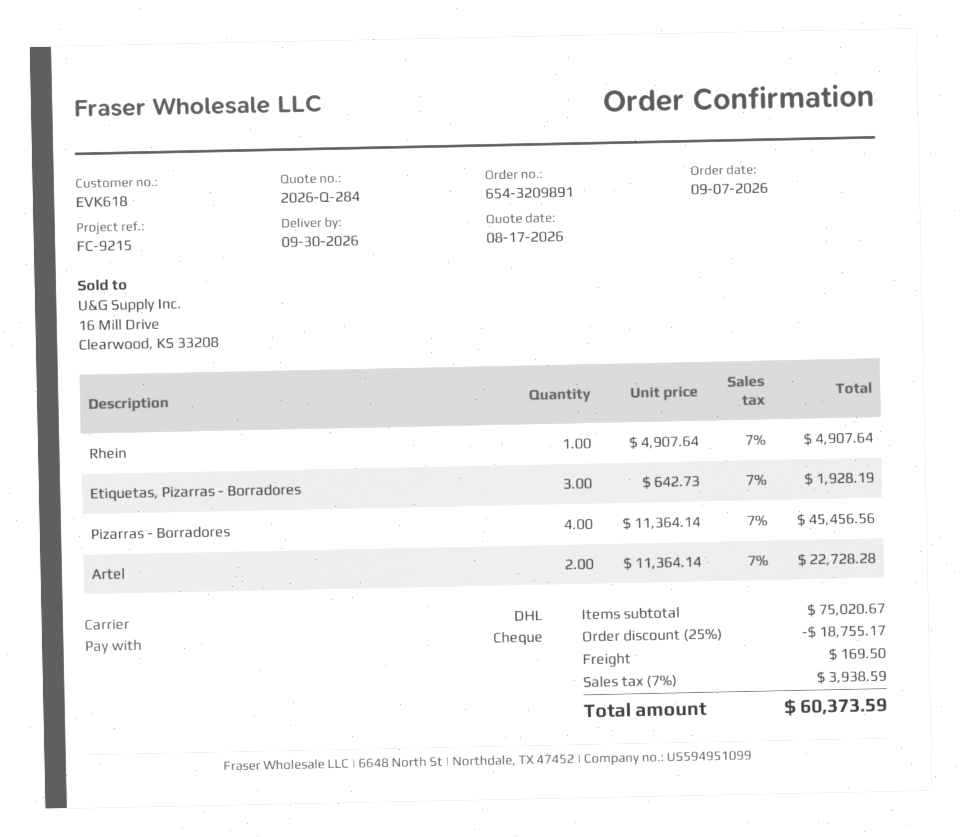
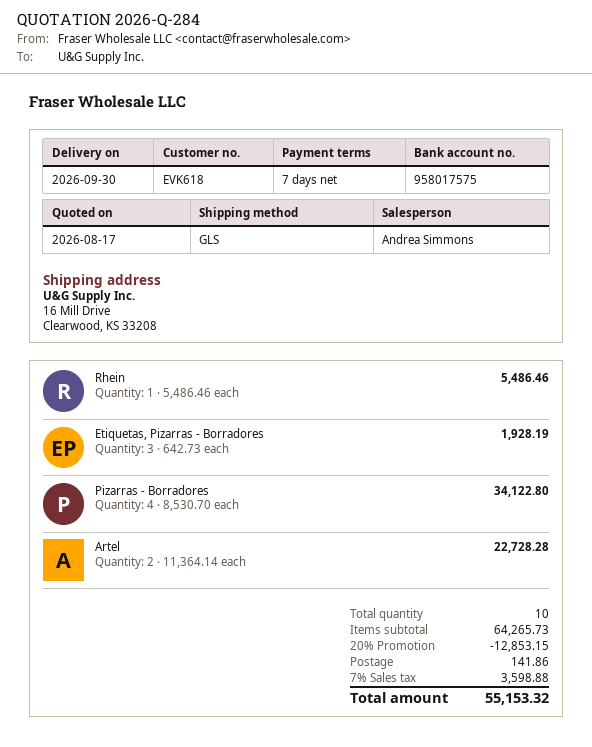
shipping method: DHL -> GLS
Rhein: 1 x 4907.64 = 4907.64 -> 1 x 5486.46 = 5486.46
Pizarras - Borradores: 4 x 11364.14 = 45456.56 -> 4 x 8530.70 = 34122.80
subtotal: 75020.67 -> 64265.73
discount: 25% = 18755.17 -> 20% = 12853.15
shipping: 169.50 -> 141.86
tax: 7% = 3938.59 -> 7% = 3598.88
total: 60373.59 -> 55153.32

